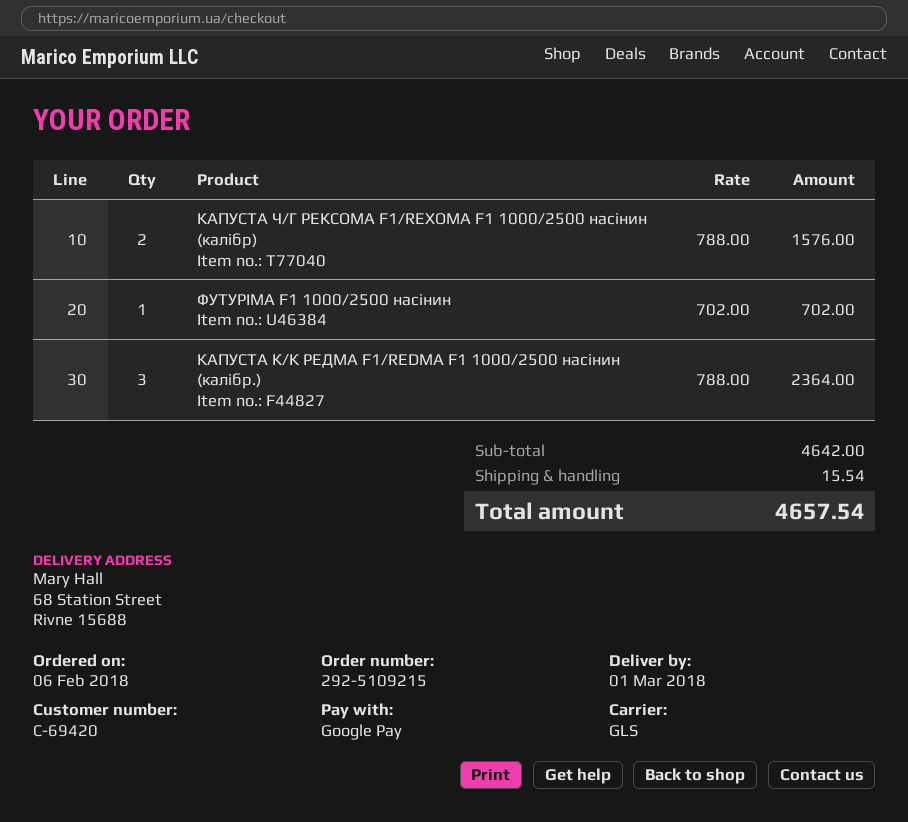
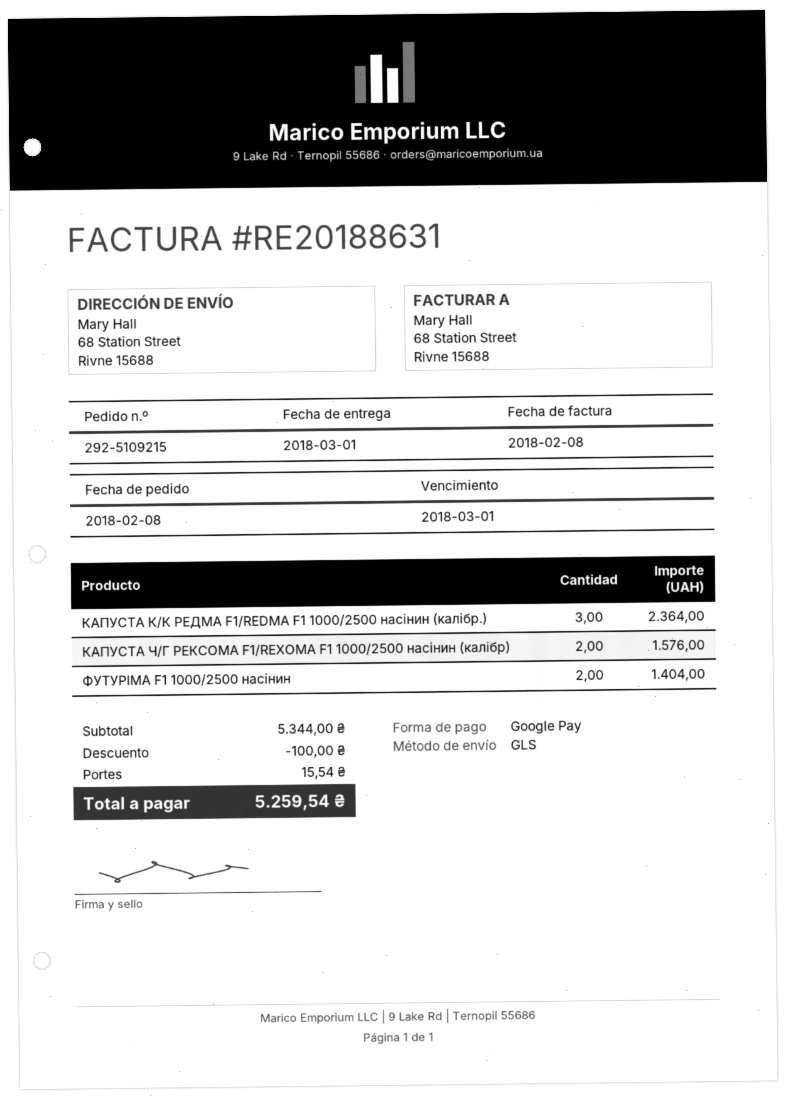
order date: 2018-02-06 -> 2018-02-08
ФУТУРІМА F1 1000/2500 насінин: 1 for 702.00 -> 2 for 1404.00
subtotal: 4642.00 -> 5344.00
discount: none -> 100.00
total: 4657.54 -> 5259.54

